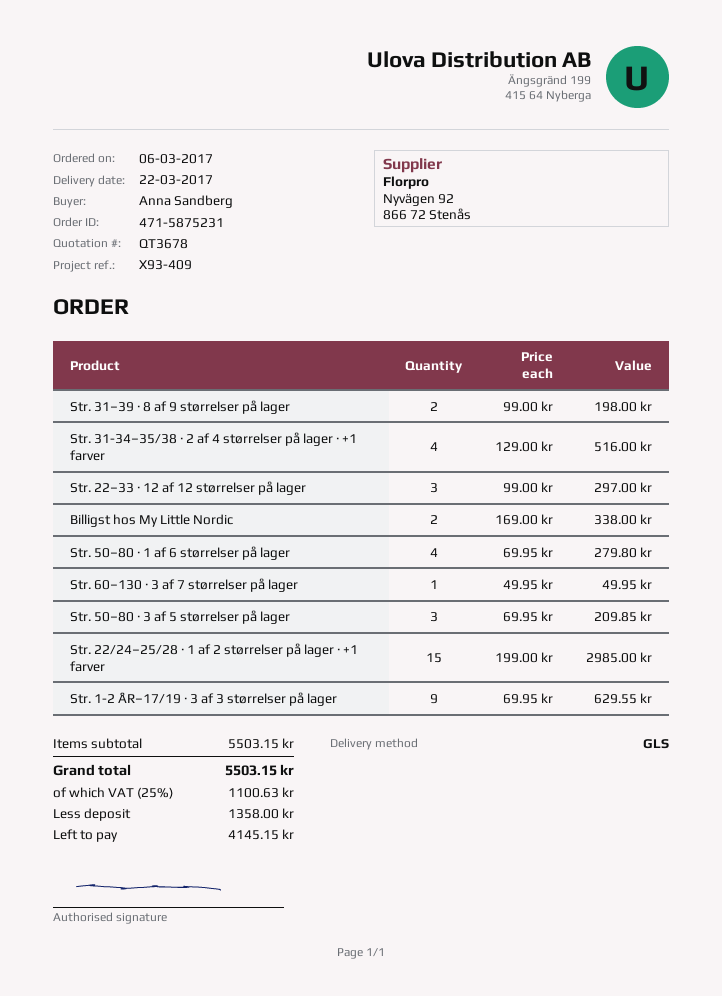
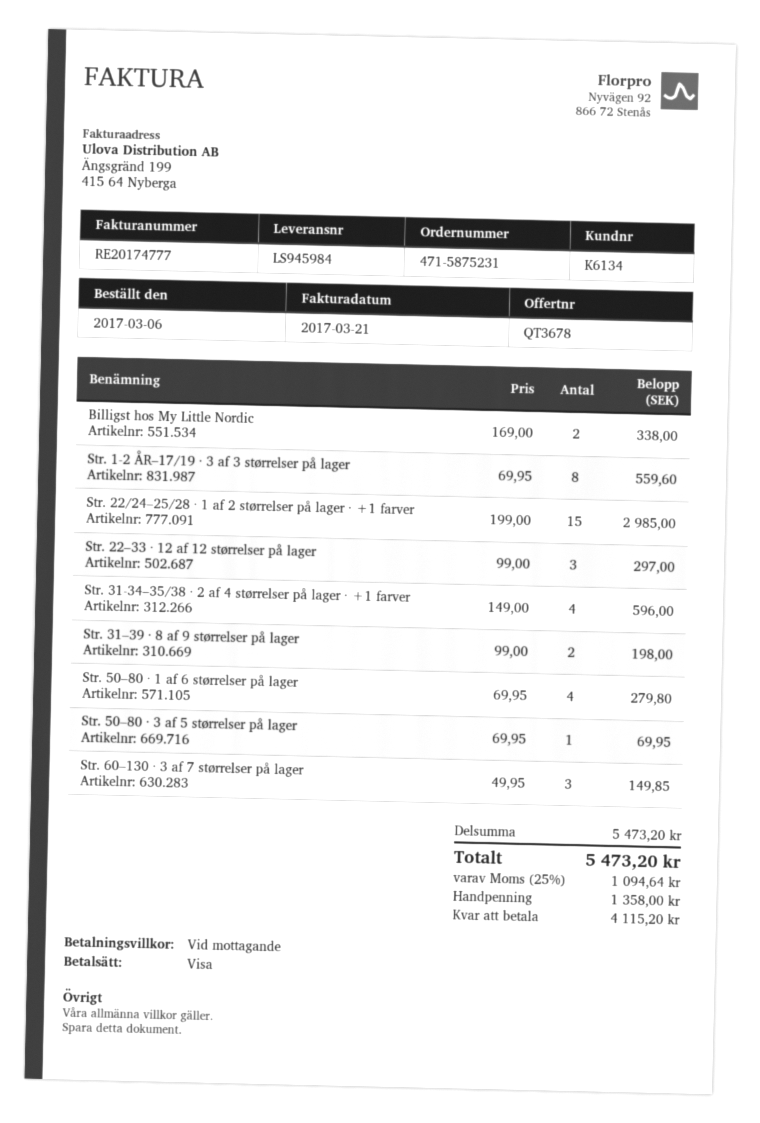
Str. 31-34–35/38 · 2 af 4 størrelser på lager · +1 farver: 4 x 129.00 = 516.00 -> 4 x 149.00 = 596.00
Str. 60–130 · 3 af 7 størrelser på lager: 1 x 49.95 = 49.95 -> 3 x 49.95 = 149.85
Str. 50–80 · 3 af 5 størrelser på lager: 3 x 69.95 = 209.85 -> 1 x 69.95 = 69.95
Str. 1-2 ÅR–17/19 · 3 af 3 størrelser på lager: 9 x 69.95 = 629.55 -> 8 x 69.95 = 559.60
subtotal: 5503.15 -> 5473.20
tax: 25% = 1100.63 -> 25% = 1094.64
total: 5503.15 -> 5473.20
balance: 4145.15 -> 4115.20

